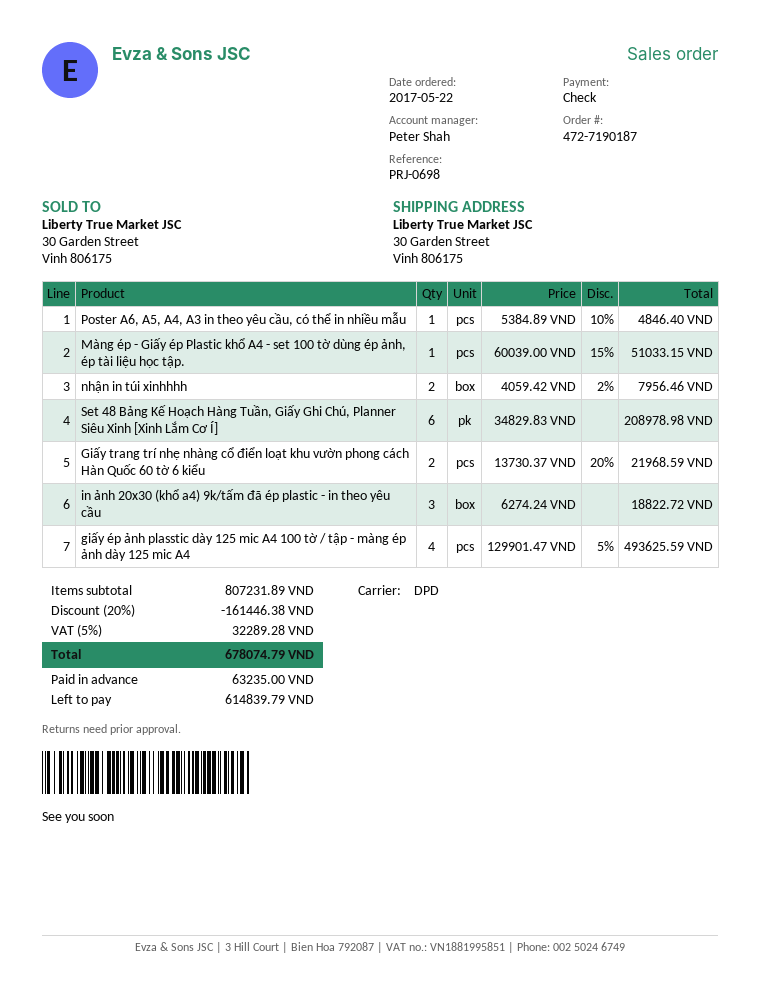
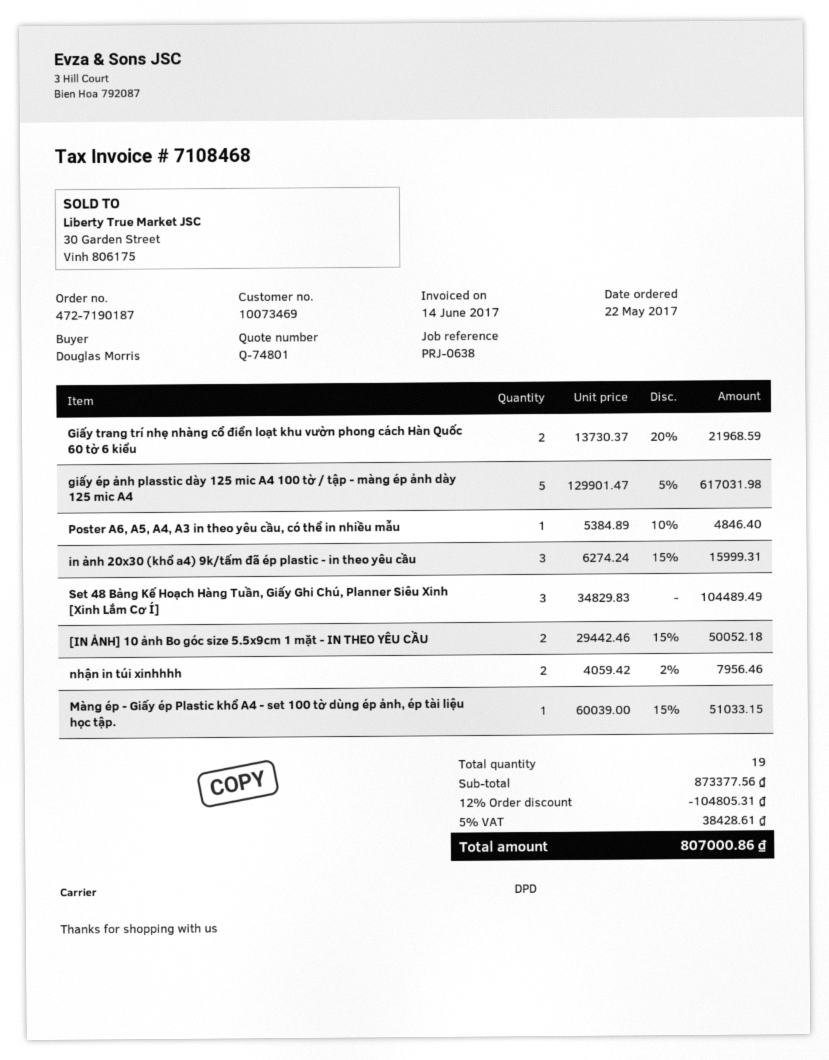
reference: PRJ-0698 -> PRJ-0638
Set 48 Bảng Kế Hoạch Hàng Tuần, Giấy Ghi Chú, Planner Siêu Xinh [Xinh Lắm Cơ Í]: 6 x 34829.83 = 208978.98 -> 3 x 34829.83 = 104489.49
in ảnh 20x30 (khổ a4) 9k/tấm đã ép plastic - in theo yêu cầu: 3 x 6274.24 = 18822.72 -> 3 x 6274.24 - 15% = 15999.31
giấy ép ảnh plasstic dày 125 mic A4 100 tờ / tập - màng ép ảnh dày 125 mic A4: 4 x 129901.47 - 5% = 493625.59 -> 5 x 129901.47 - 5% = 617031.98
[IN ẢNH] 10 ảnh Bo góc size 5.5x9cm 1 mặt - IN THEO YÊU CẦU: none -> 2 x 29442.46 - 15% = 50052.18
subtotal: 807231.89 -> 873377.56
discount: 20% = 161446.38 -> 12% = 104805.31
tax: 5% = 32289.28 -> 5% = 38428.61
total: 678074.79 -> 807000.86

